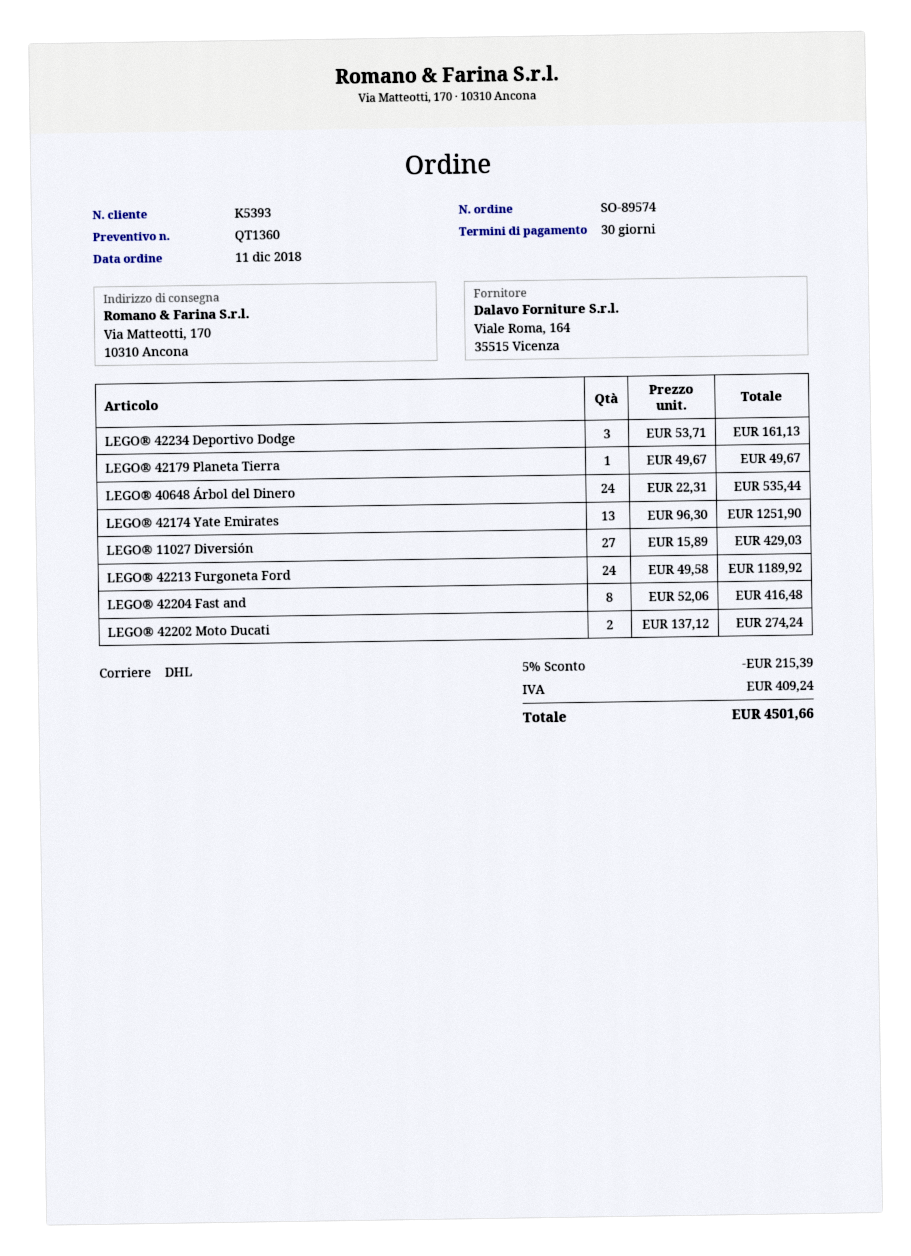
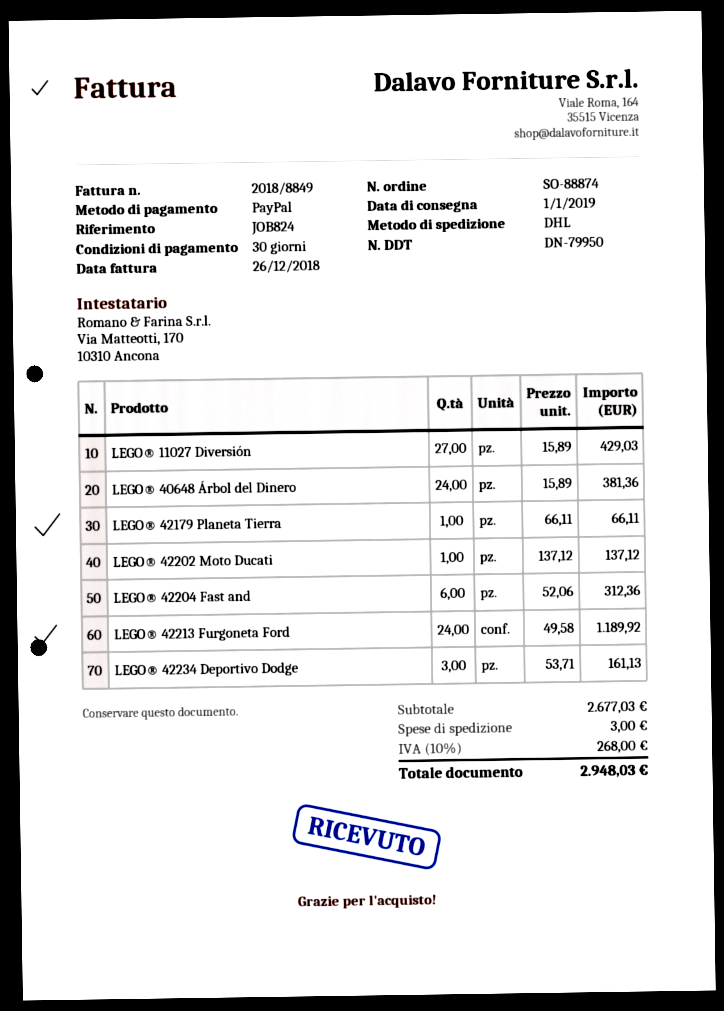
order number: SO-89574 -> SO-88874
LEGO® 42179 Planeta Tierra: 1 x 49.67 = 49.67 -> 1 x 66.11 = 66.11
LEGO® 40648 Árbol del Dinero: 24 x 22.31 = 535.44 -> 24 x 15.89 = 381.36
LEGO® 42174 Yate Emirates: 13 x 96.30 = 1251.90 -> none
LEGO® 42204 Fast and: 8 x 52.06 = 416.48 -> 6 x 52.06 = 312.36
LEGO® 42202 Moto Ducati: 2 x 137.12 = 274.24 -> 1 x 137.12 = 137.12
discount: 5% = 215.39 -> none
shipping: none -> 3.00
tax: 409.24 -> 268.00
total: 4501.66 -> 2948.03

